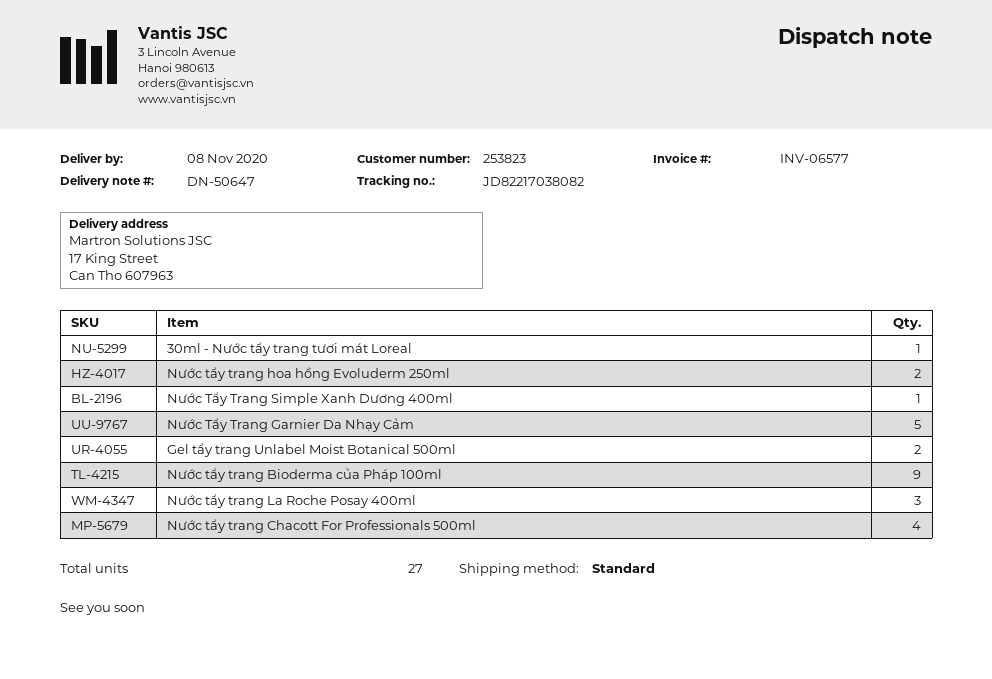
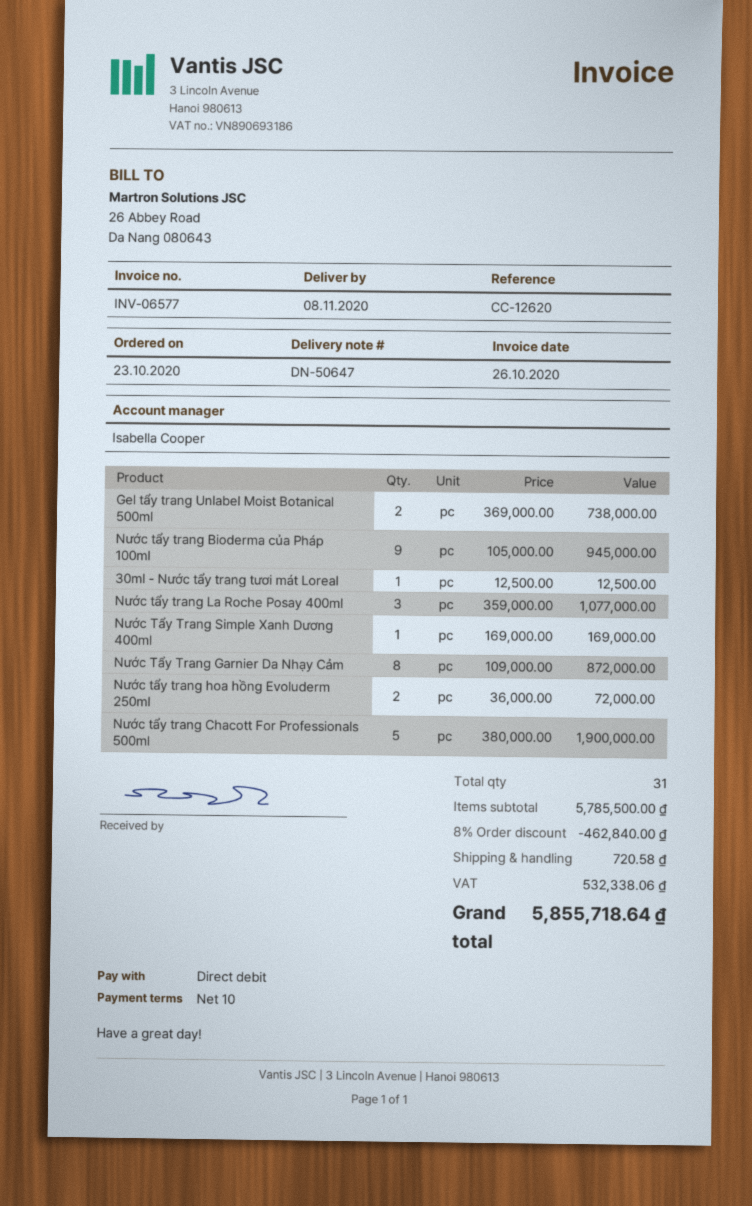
Nước Tẩy Trang Garnier Da Nhạy Cảm: 5 -> 8
Nước tẩy trang Chacott For Professionals 500ml: 4 -> 5
total quantity: 27 -> 31

